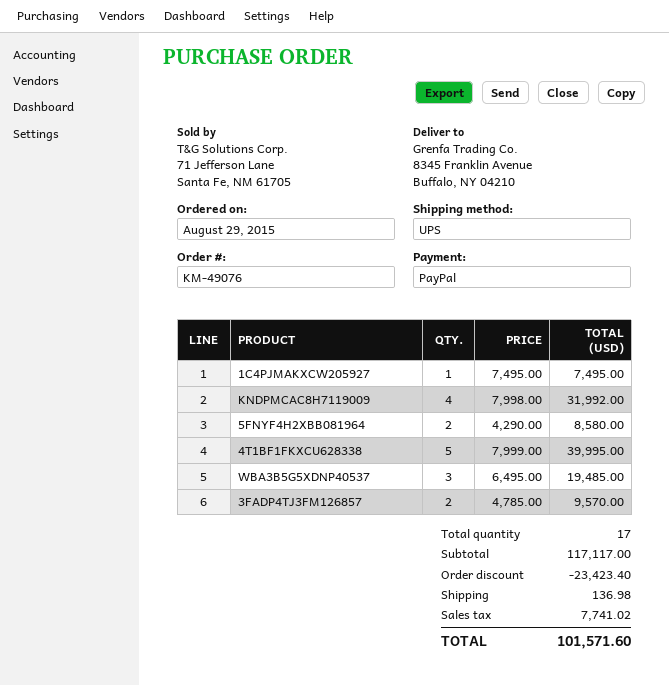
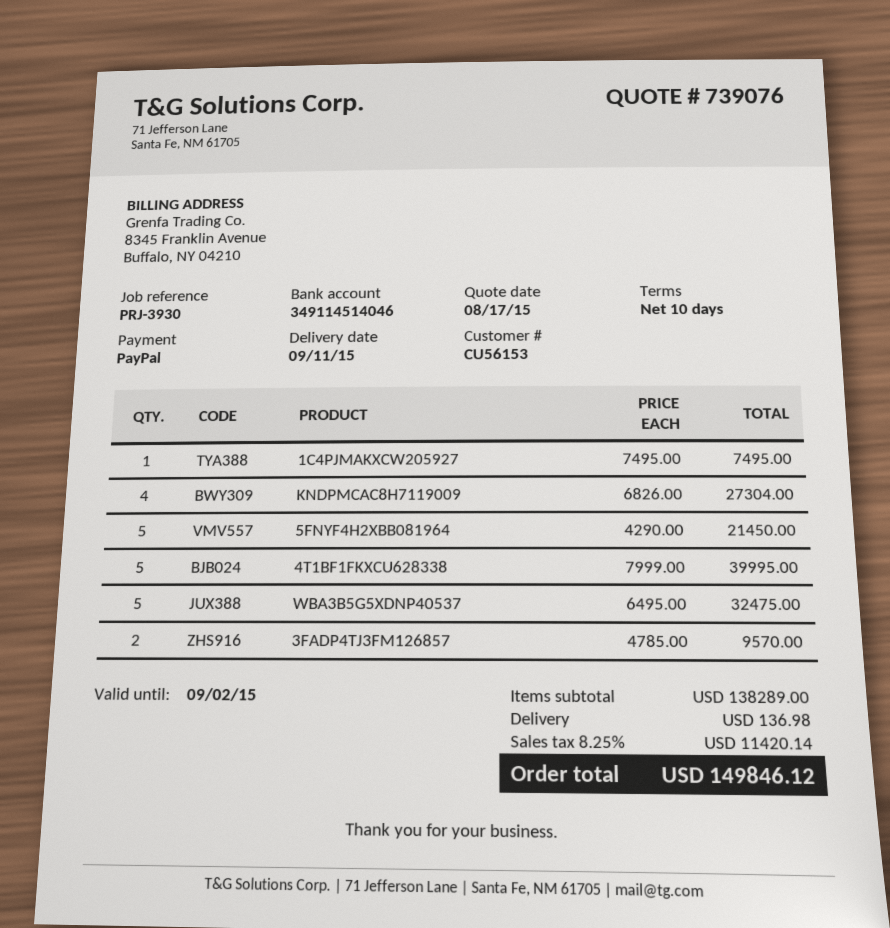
KNDPMCAC8H7119009: 4 x 7998.00 = 31992.00 -> 4 x 6826.00 = 27304.00
5FNYF4H2XBB081964: 2 x 4290.00 = 8580.00 -> 5 x 4290.00 = 21450.00
WBA3B5G5XDNP40537: 3 x 6495.00 = 19485.00 -> 5 x 6495.00 = 32475.00
subtotal: 117117.00 -> 138289.00
discount: 23423.40 -> none
tax: 7741.02 -> 11420.14
total: 101571.60 -> 149846.12

